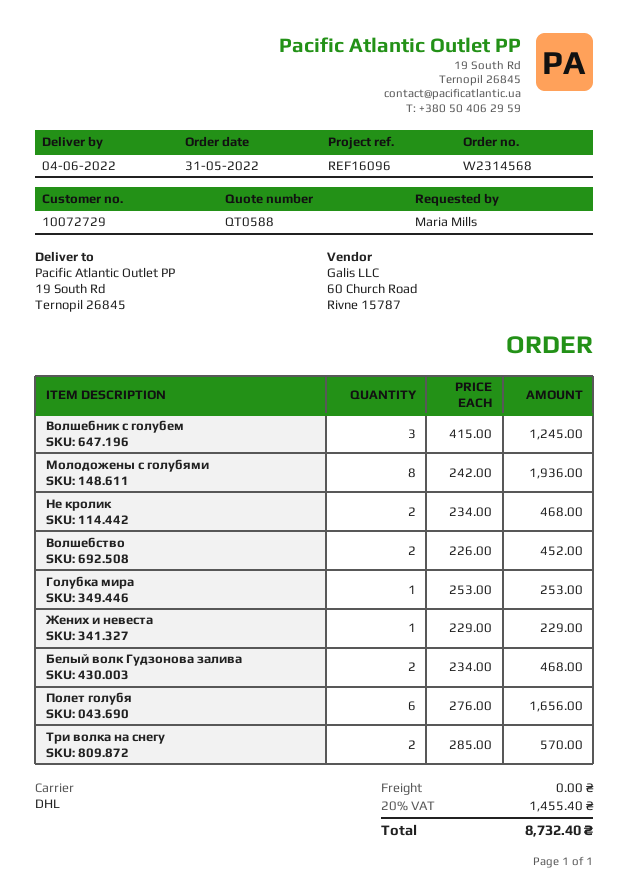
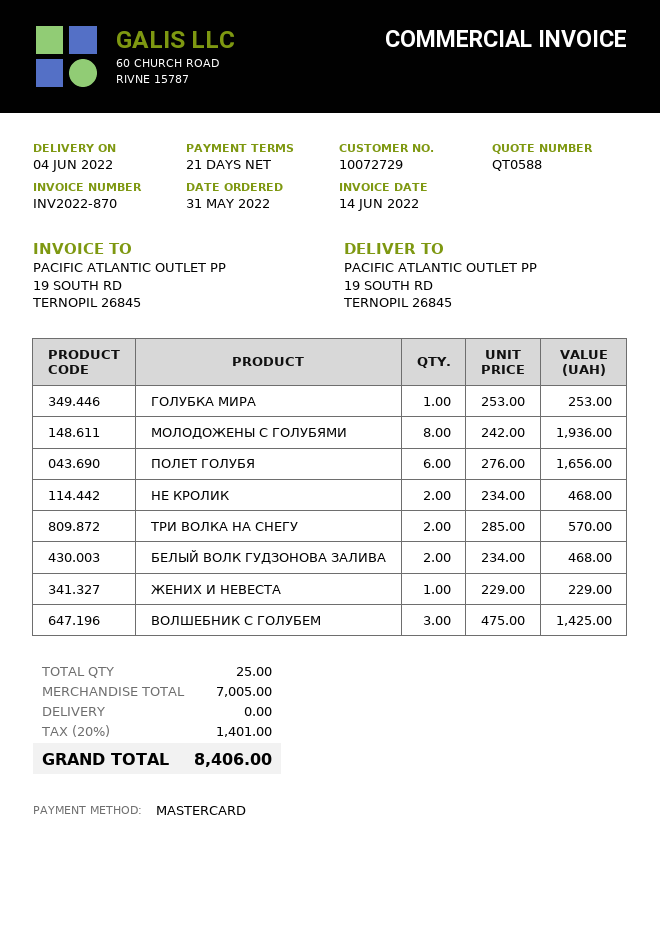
Волшебник с голубем: 3 x 415.00 = 1245.00 -> 3 x 475.00 = 1425.00
Волшебство: 2 x 226.00 = 452.00 -> none
tax: 20% = 1455.40 -> 20% = 1401.00
total: 8732.40 -> 8406.00

